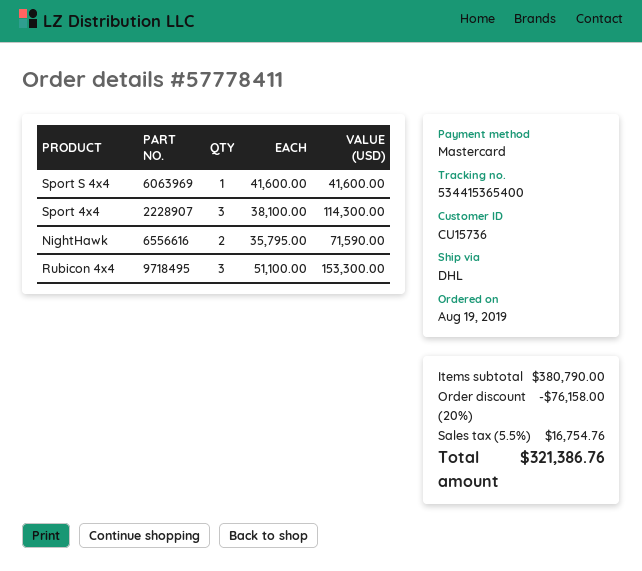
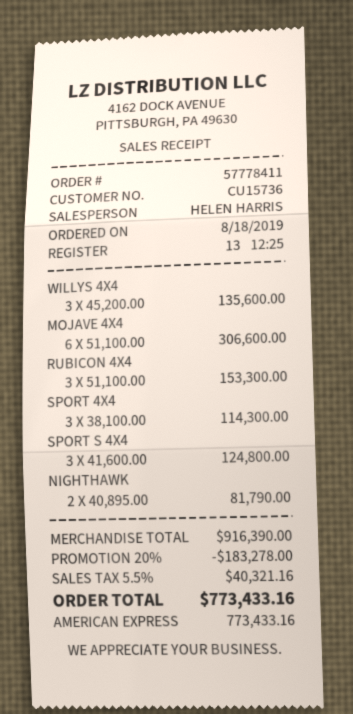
order date: 2019-08-19 -> 2019-08-18
payment method: Mastercard -> American Express
Sport S 4x4: 1 x 41600.00 = 41600.00 -> 3 x 41600.00 = 124800.00
NightHawk: 2 x 35795.00 = 71590.00 -> 2 x 40895.00 = 81790.00
WILLYS 4X4: none -> 3 x 45200.00 = 135600.00
MOJAVE 4X4: none -> 6 x 51100.00 = 306600.00
subtotal: 380790.00 -> 916390.00
discount: 20% = 76158.00 -> 20% = 183278.00
tax: 5.5% = 16754.76 -> 5.5% = 40321.16
total: 321386.76 -> 773433.16

